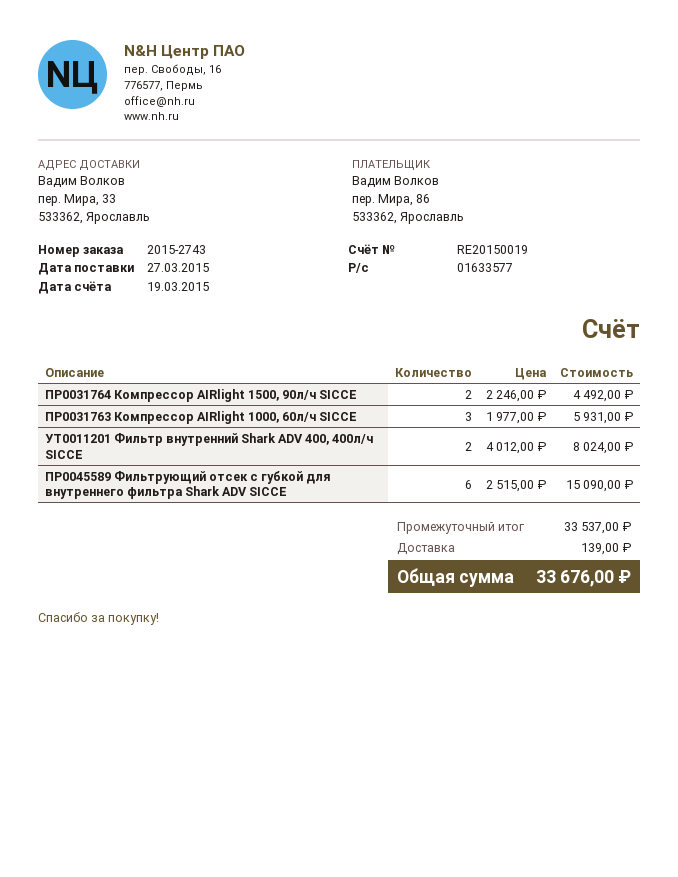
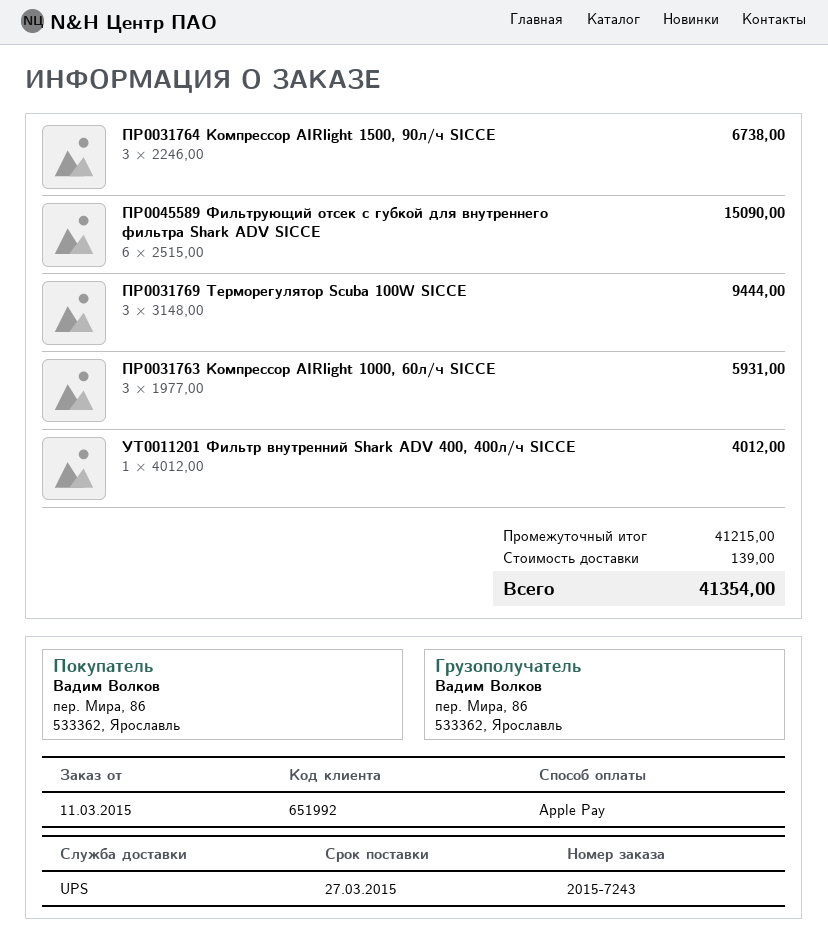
order number: 2015-2743 -> 2015-7243
ship to: пер. Мира, 33, 533362, Ярославль -> пер. Мира, 86, 533362, Ярославль
ПР0031764 Компрессор AIRlight 1500, 90л/ч SICCE: 2 x 2246.00 = 4492.00 -> 3 x 2246.00 = 6738.00
УТ0011201 Фильтр внутренний Shark ADV 400, 400л/ч SICCE: 2 x 4012.00 = 8024.00 -> 1 x 4012.00 = 4012.00
ПР0031769 Терморегулятор Scuba 100W SICCE: none -> 3 x 3148.00 = 9444.00
subtotal: 33537.00 -> 41215.00
total: 33676.00 -> 41354.00

